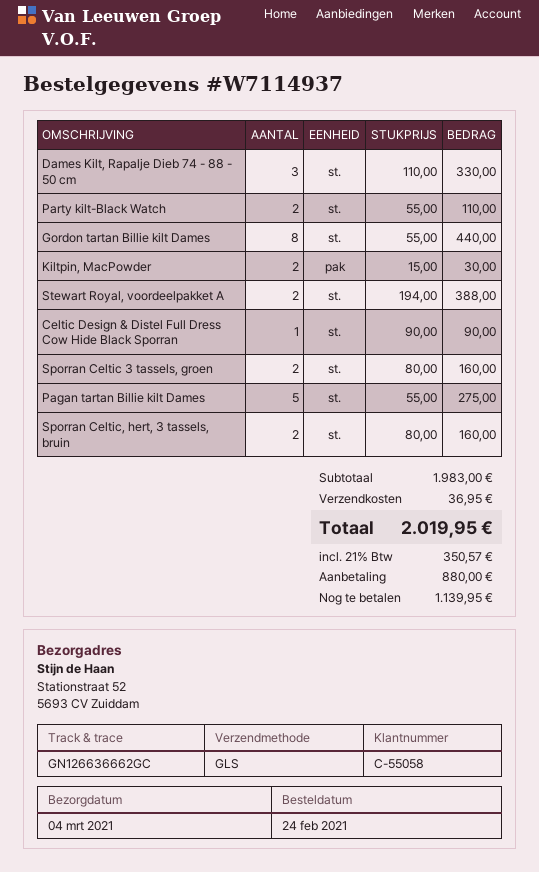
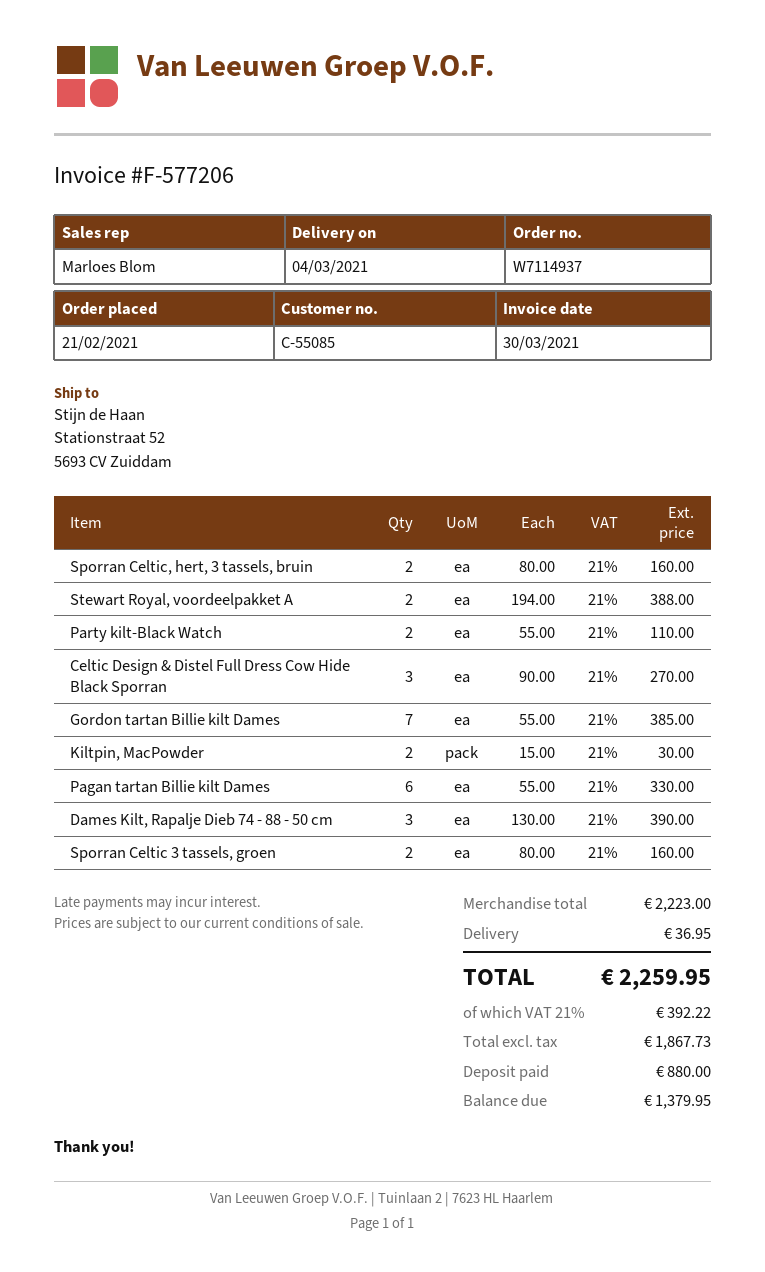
order date: 2021-02-24 -> 2021-02-21
customer number: C-55058 -> C-55085
Dames Kilt, Rapalje Dieb 74 - 88 - 50 cm: 3 x 110.00 = 330.00 -> 3 x 130.00 = 390.00
Gordon tartan Billie kilt Dames: 8 x 55.00 = 440.00 -> 7 x 55.00 = 385.00
Celtic Design & Distel Full Dress Cow Hide Black Sporran: 1 x 90.00 = 90.00 -> 3 x 90.00 = 270.00
Pagan tartan Billie kilt Dames: 5 x 55.00 = 275.00 -> 6 x 55.00 = 330.00
subtotal: 1983.00 -> 2223.00
tax: 21% = 350.57 -> 21% = 392.22
total: 2019.95 -> 2259.95
balance: 1139.95 -> 1379.95

